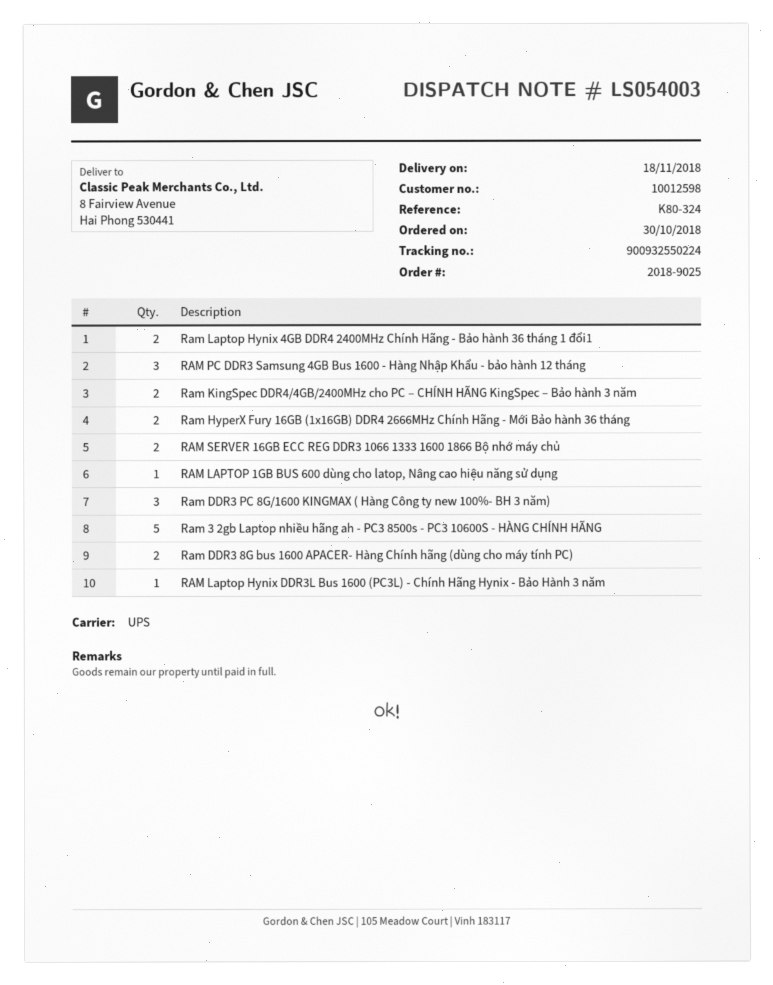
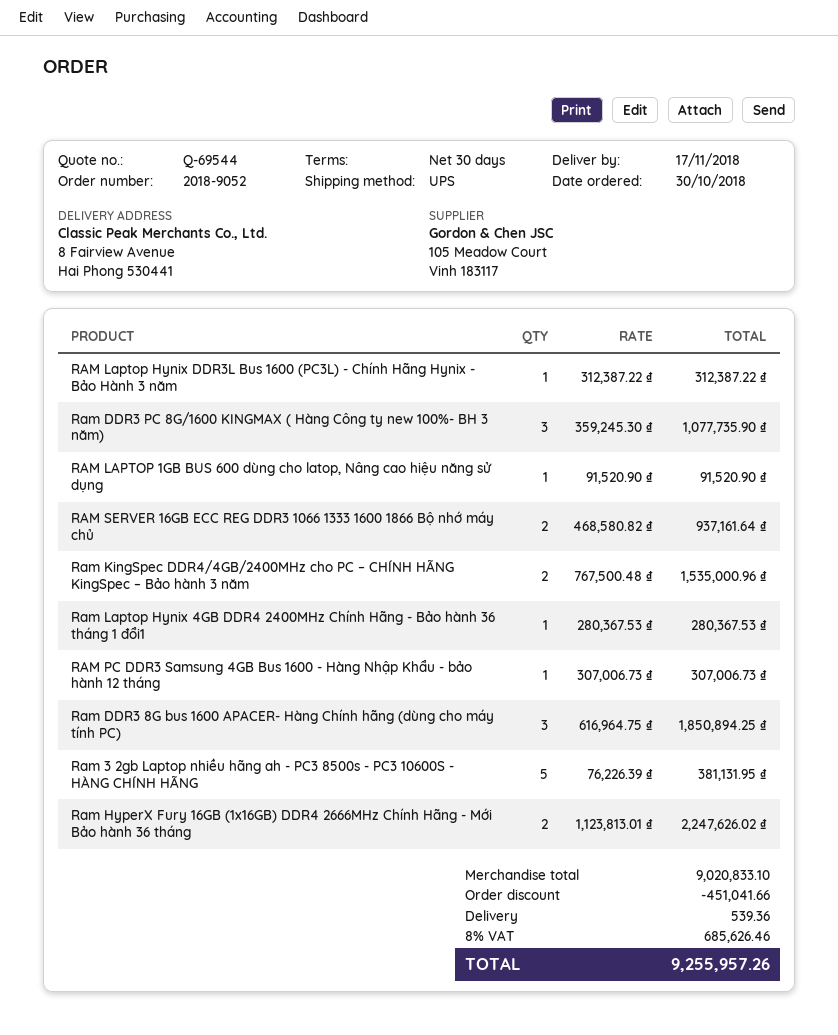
order number: 2018-9025 -> 2018-9052
delivery date: 2018-11-18 -> 2018-11-17
Ram Laptop Hynix 4GB DDR4 2400MHz Chính Hãng - Bảo hành 36 tháng 1 đổi1: 2 -> 1
RAM PC DDR3 Samsung 4GB Bus 1600 - Hàng Nhập Khẩu - bảo hành 12 tháng: 3 -> 1
Ram DDR3 8G bus 1600 APACER- Hàng Chính hãng (dùng cho máy tính PC): 2 -> 3

